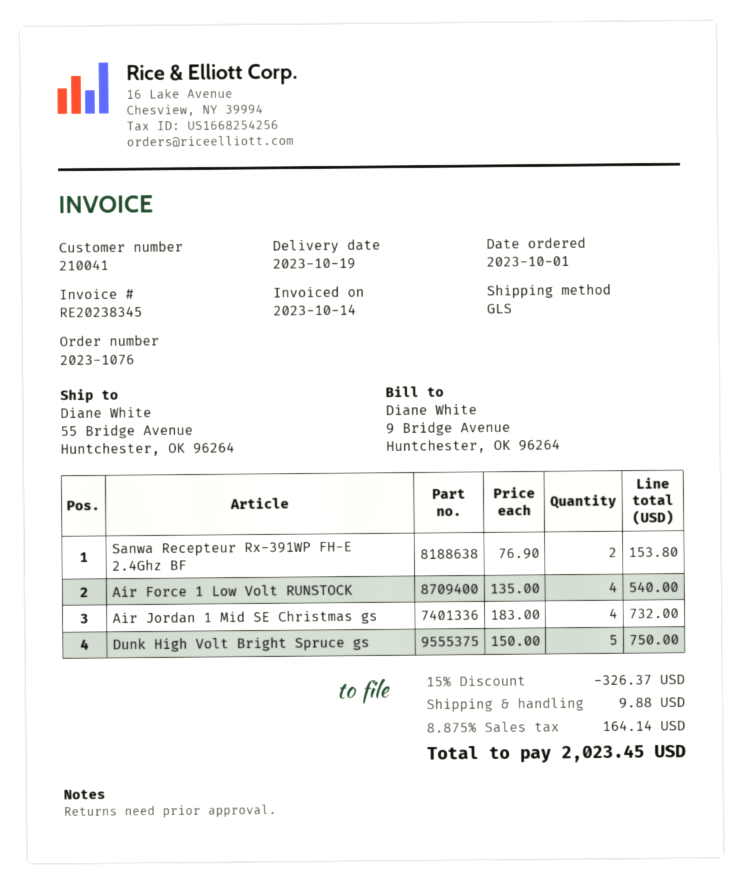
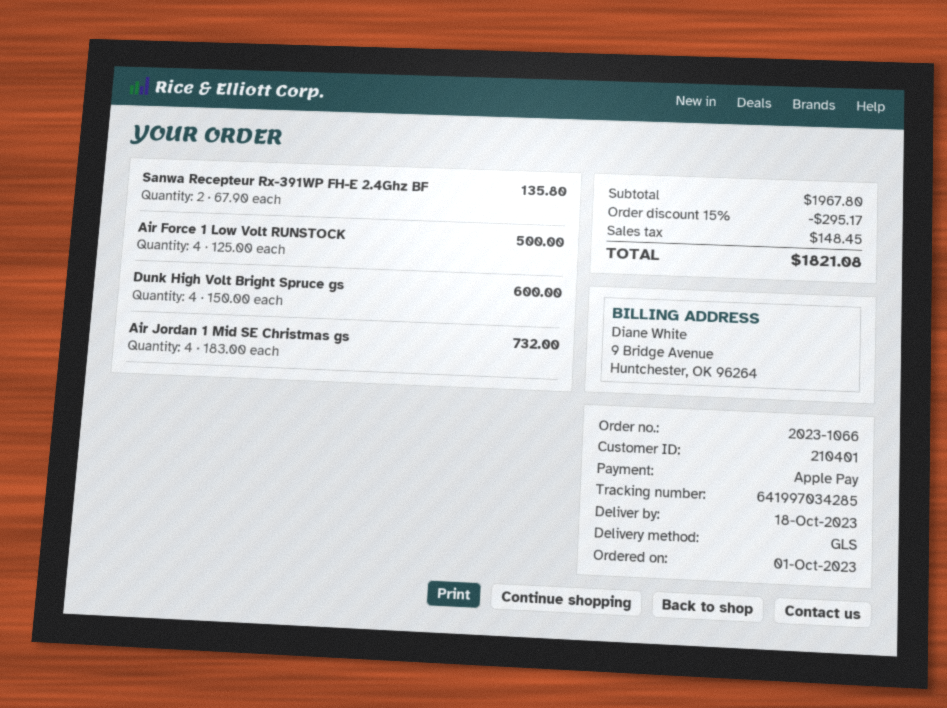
order number: 2023-1076 -> 2023-1066
delivery date: 2023-10-19 -> 2023-10-18
customer number: 210041 -> 210401
Sanwa Recepteur Rx-391WP FH-E 2.4Ghz BF: 2 x 76.90 = 153.80 -> 2 x 67.90 = 135.80
Air Force 1 Low Volt RUNSTOCK: 4 x 135.00 = 540.00 -> 4 x 125.00 = 500.00
Dunk High Volt Bright Spruce gs: 5 x 150.00 = 750.00 -> 4 x 150.00 = 600.00
discount: 15% = 326.37 -> 15% = 295.17
shipping: 9.88 -> none
tax: 164.14 -> 148.45
total: 2023.45 -> 1821.08

